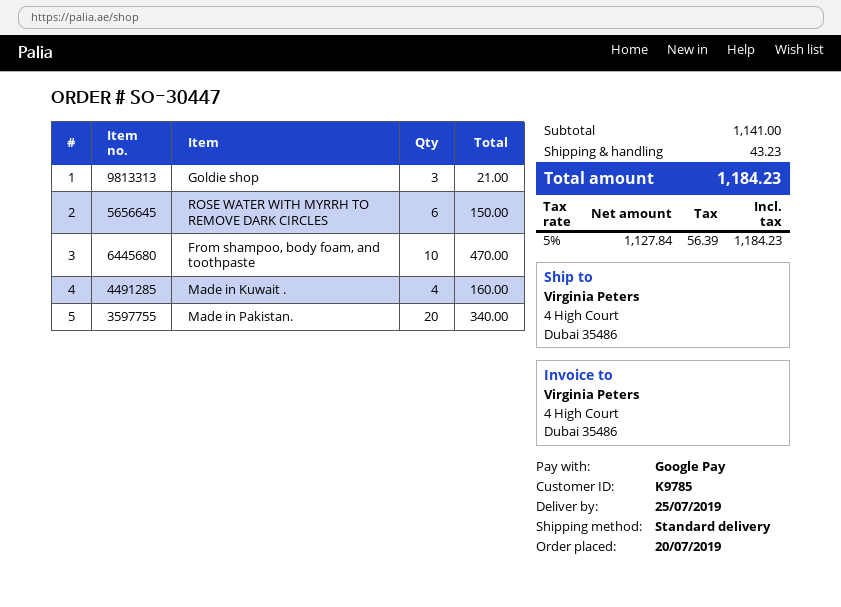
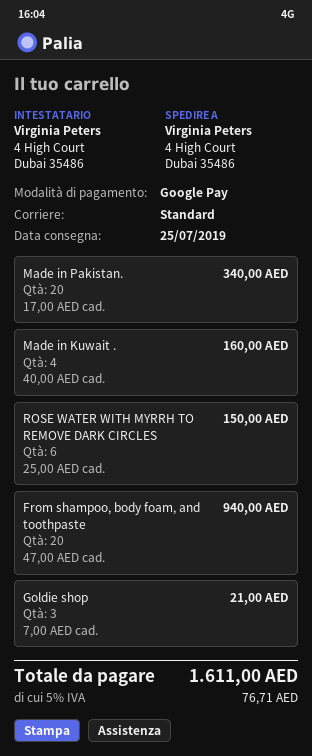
From shampoo, body foam, and toothpaste: 10 for 470.00 -> 20 for 940.00
shipping: 43.23 -> none
tax: 5% = 56.39 -> 5% = 76.71
total: 1184.23 -> 1611.00

